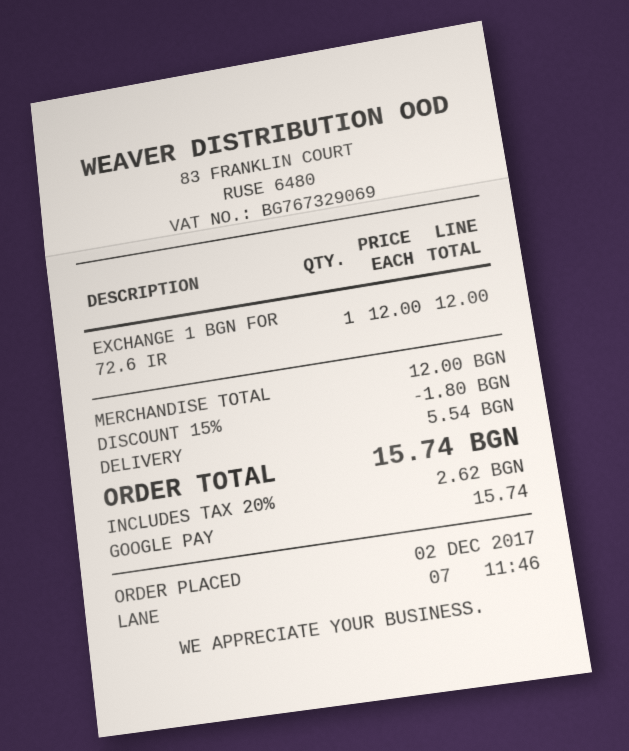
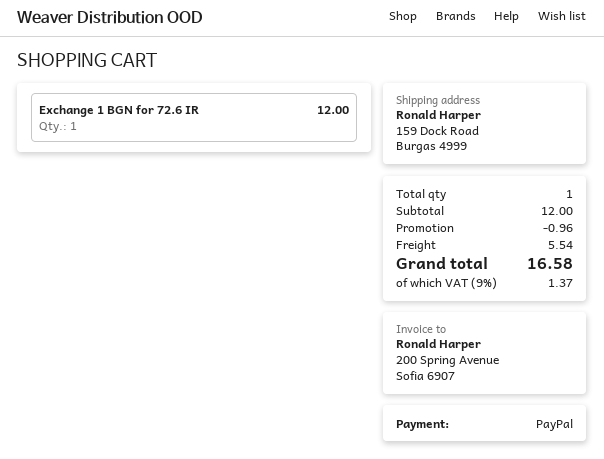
payment method: Google Pay -> PayPal
discount: 1.80 -> 0.96
tax: 20% = 2.62 -> 9% = 1.37
total: 15.74 -> 16.58

